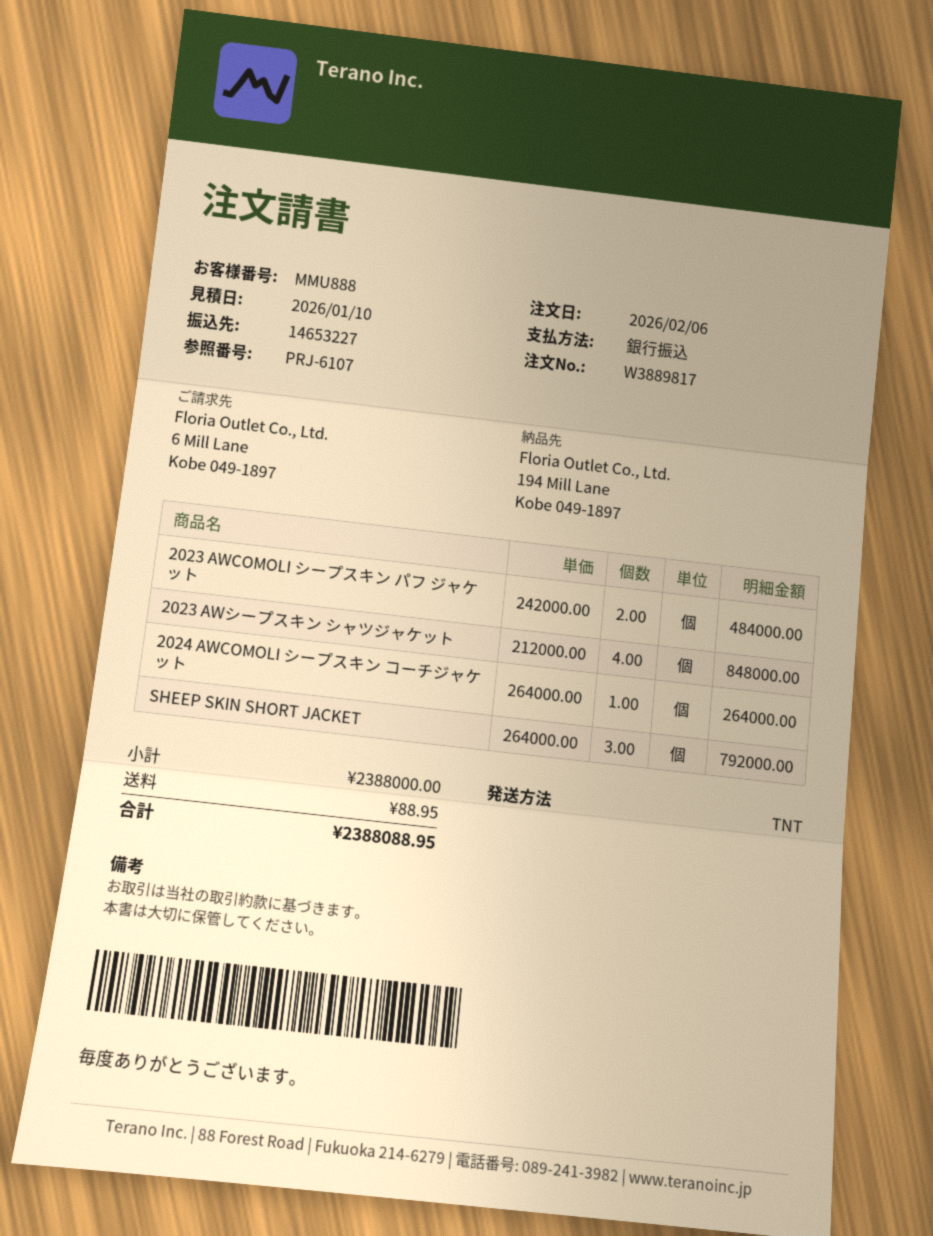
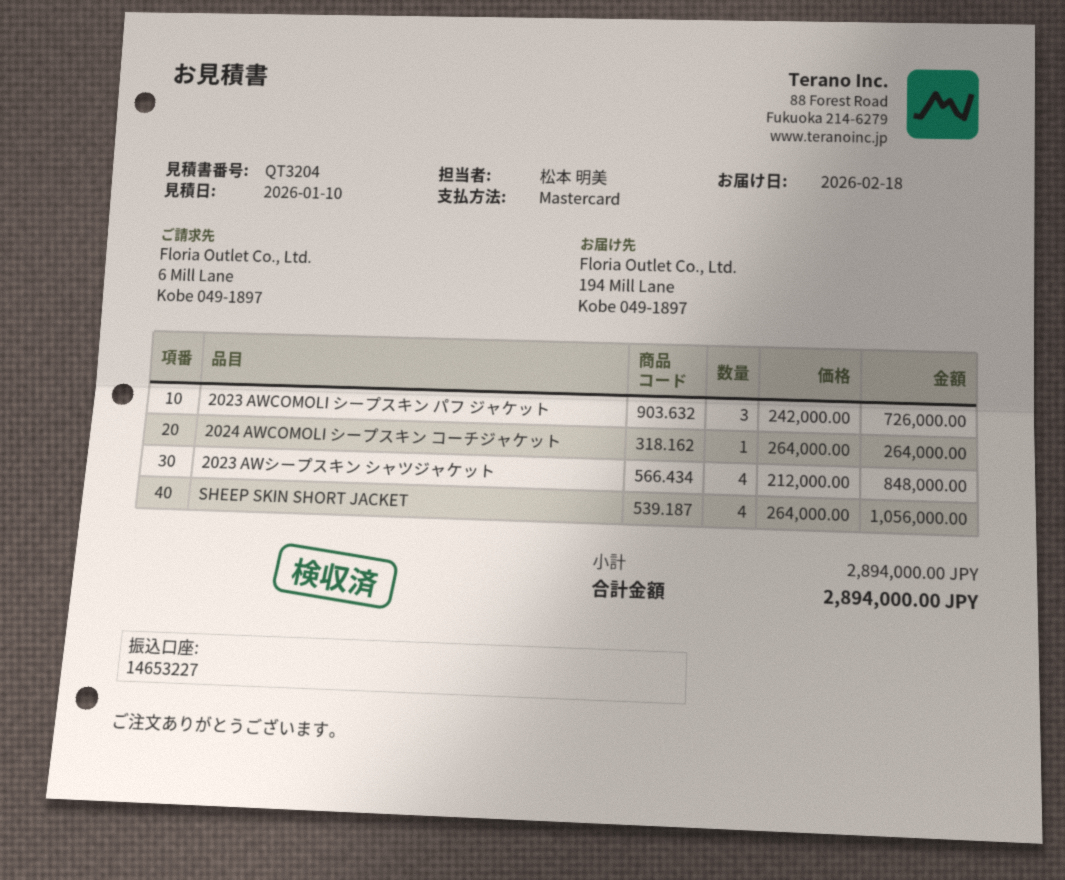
payment method: bank transfer -> Mastercard
2023 AWCOMOLI シープスキン パフ ジャケット: 2 x 242000.00 = 484000.00 -> 3 x 242000.00 = 726000.00
SHEEP SKIN SHORT JACKET: 3 x 264000.00 = 792000.00 -> 4 x 264000.00 = 1056000.00
subtotal: 2388000.00 -> 2894000.00
shipping: 88.95 -> none
total: 2388088.95 -> 2894000.00

